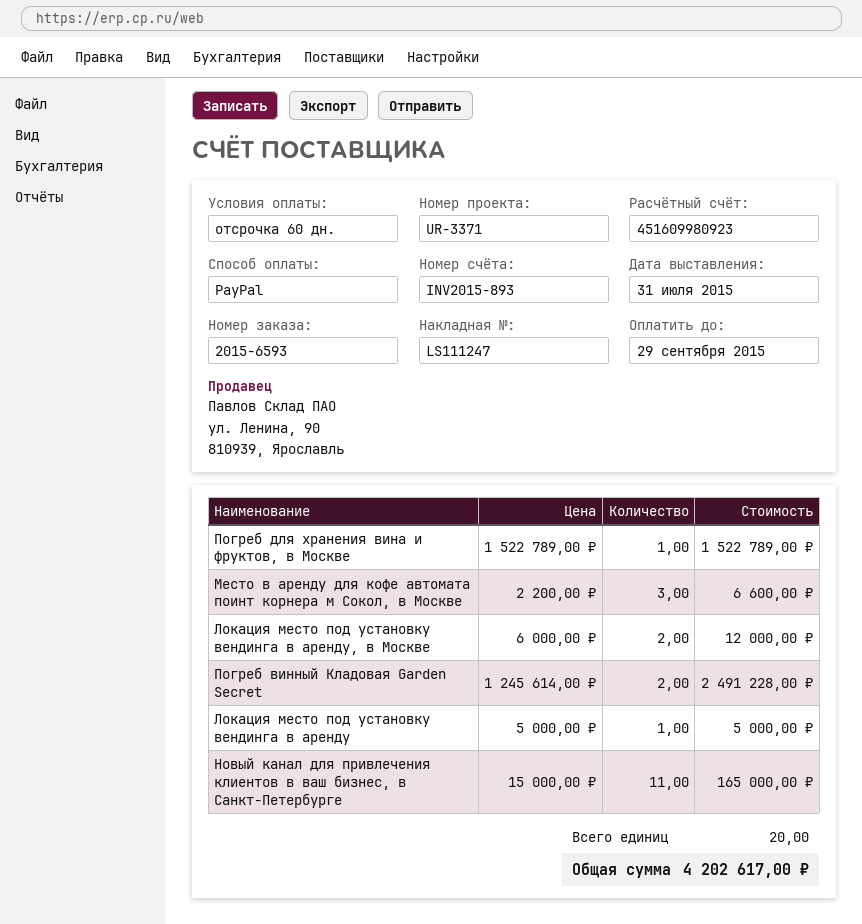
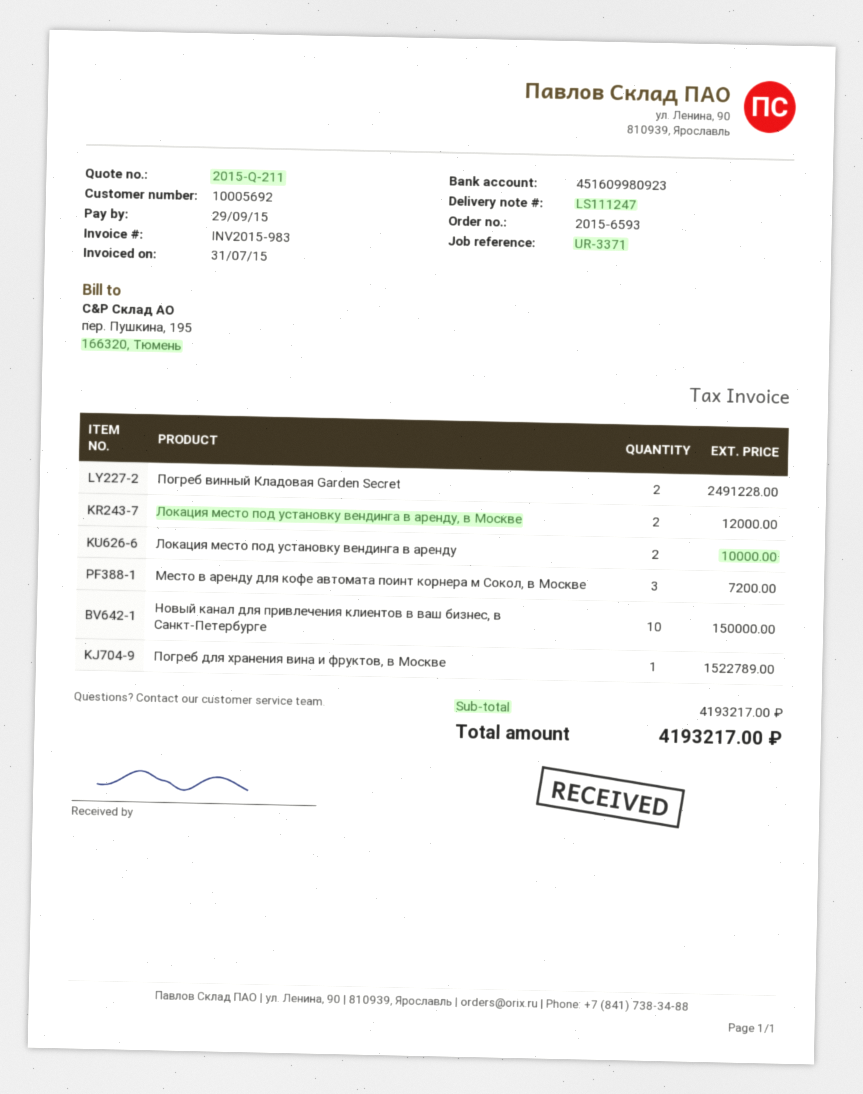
invoice number: INV2015-893 -> INV2015-983
Место в аренду для кофе автомата поинт корнера м Сокол, в Москве: 3 for 6600.00 -> 3 for 7200.00
Локация место под установку вендинга в аренду: 1 for 5000.00 -> 2 for 10000.00
Новый канал для привлечения клиентов в ваш бизнес, в Санкт-Петербурге: 11 for 165000.00 -> 10 for 150000.00
total: 4202617.00 -> 4193217.00

